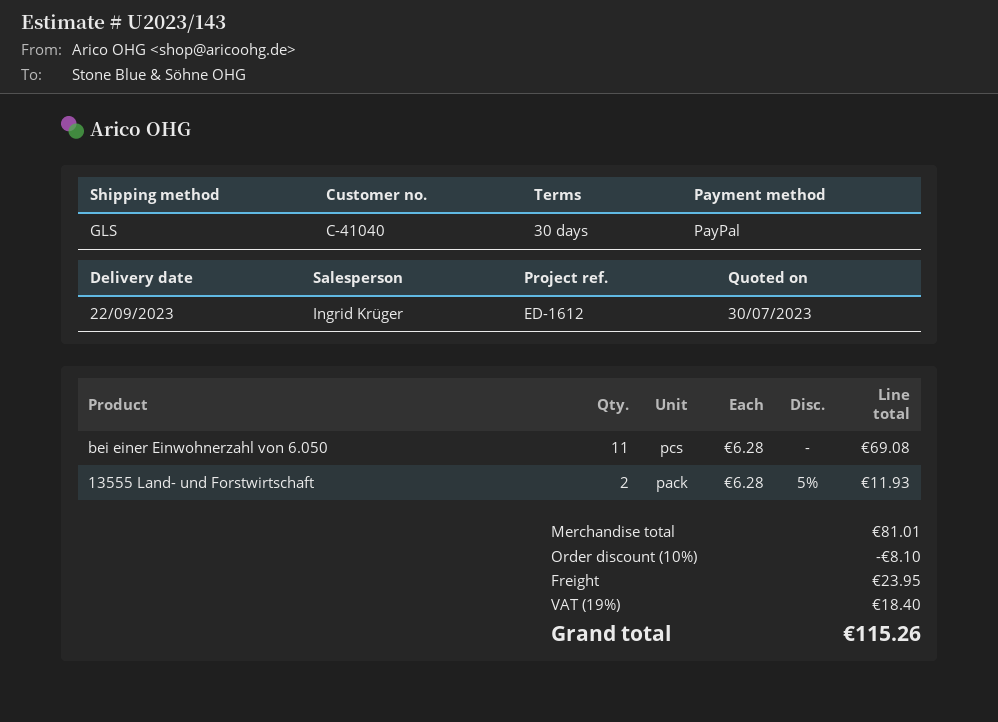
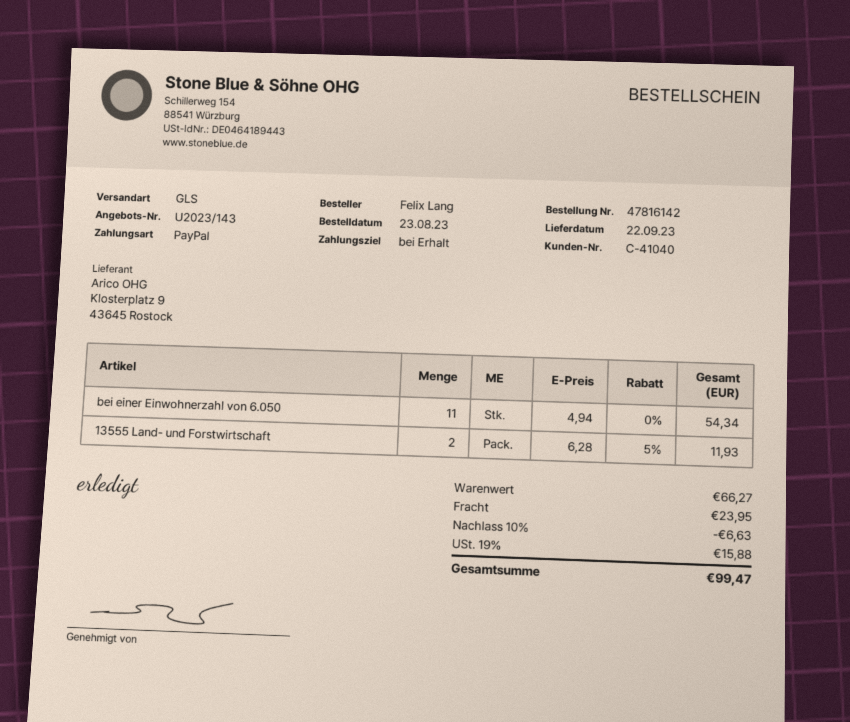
payment terms: 30 days -> on receipt
bei einer Einwohnerzahl von 6.050: 11 x 6.28 = 69.08 -> 11 x 4.94 = 54.34
subtotal: 81.01 -> 66.27
discount: 10% = 8.10 -> 10% = 6.63
tax: 19% = 18.40 -> 19% = 15.88
total: 115.26 -> 99.47

